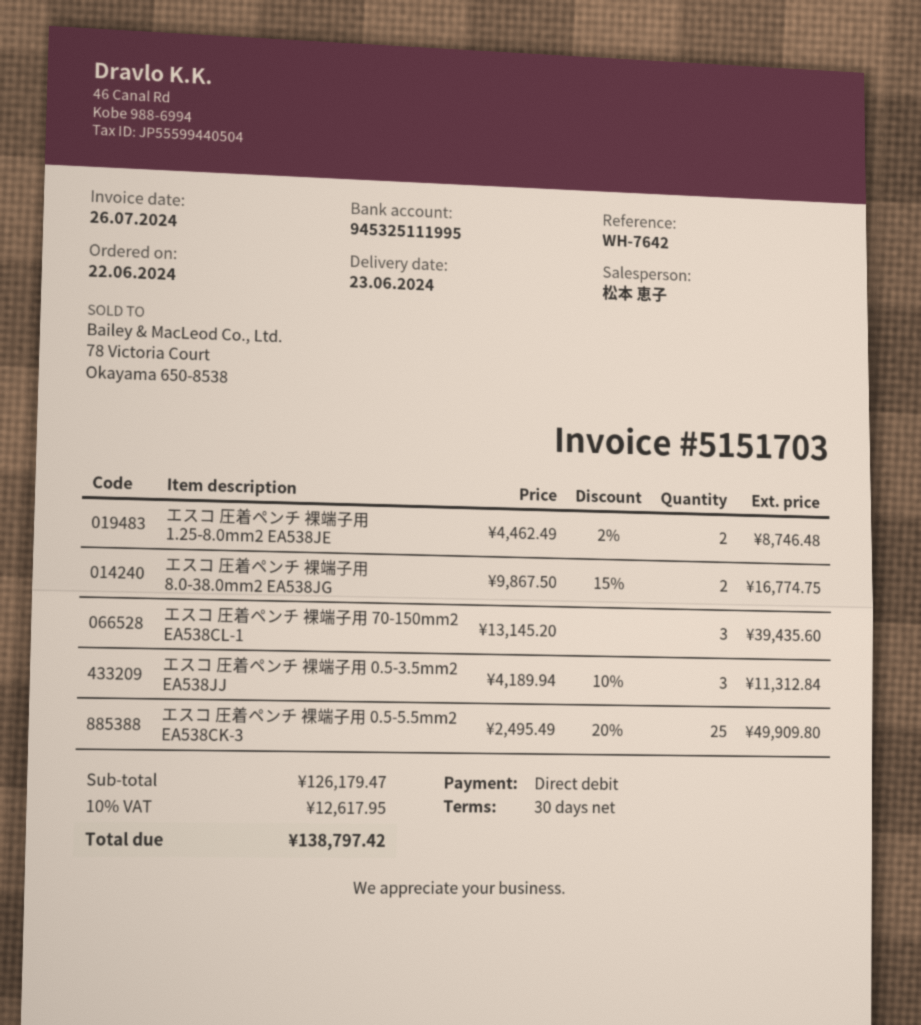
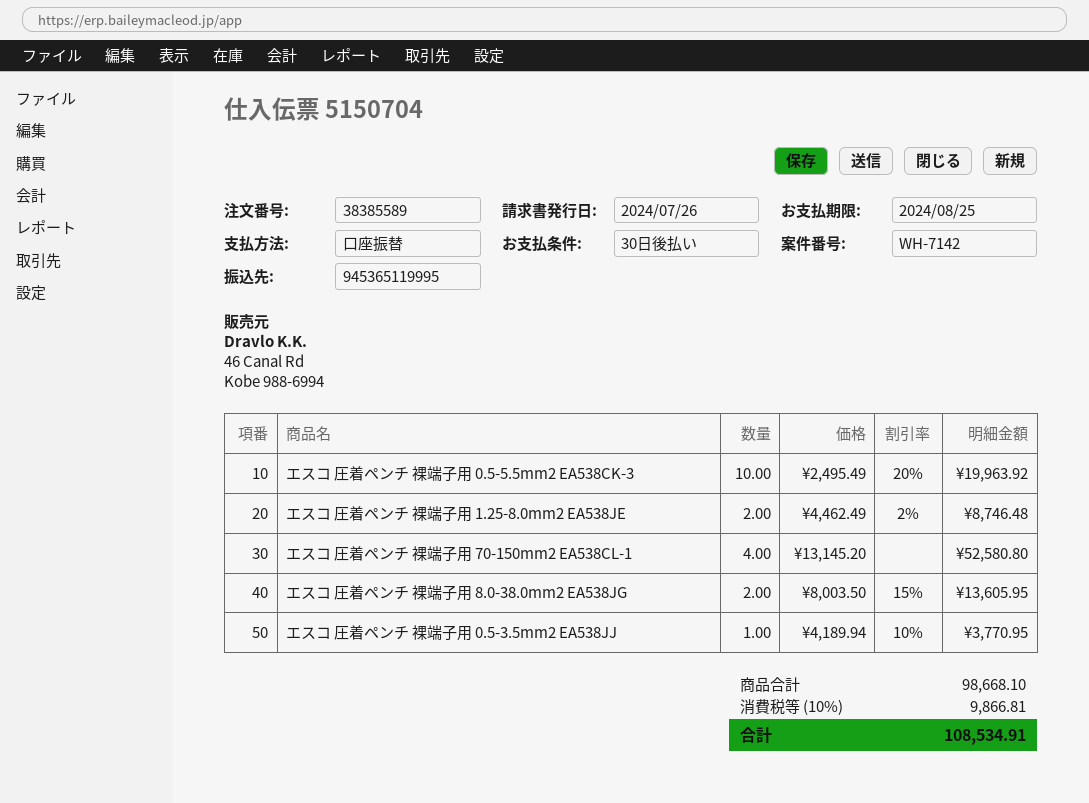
invoice number: 5151703 -> 5150704
reference: WH-7642 -> WH-7142
bank account: 945325111995 -> 945365119995
エスコ 圧着ペンチ 裸端子用 8.0-38.0mm2 EA538JG: 2 x 9867.50 - 15% = 16774.75 -> 2 x 8003.50 - 15% = 13605.95
エスコ 圧着ペンチ 裸端子用 70-150mm2 EA538CL-1: 3 x 13145.20 = 39435.60 -> 4 x 13145.20 = 52580.80
エスコ 圧着ペンチ 裸端子用 0.5-3.5mm2 EA538JJ: 3 x 4189.94 - 10% = 11312.84 -> 1 x 4189.94 - 10% = 3770.95
エスコ 圧着ペンチ 裸端子用 0.5-5.5mm2 EA538CK-3: 25 x 2495.49 - 20% = 49909.80 -> 10 x 2495.49 - 20% = 19963.92
subtotal: 126179.47 -> 98668.10
tax: 10% = 12617.95 -> 10% = 9866.81
total: 138797.42 -> 108534.91

